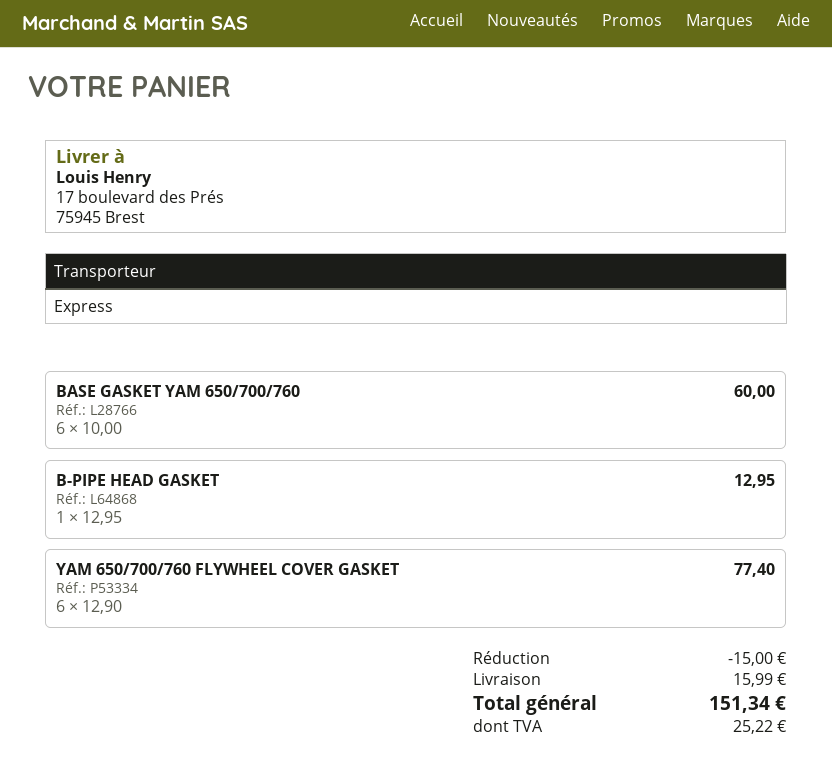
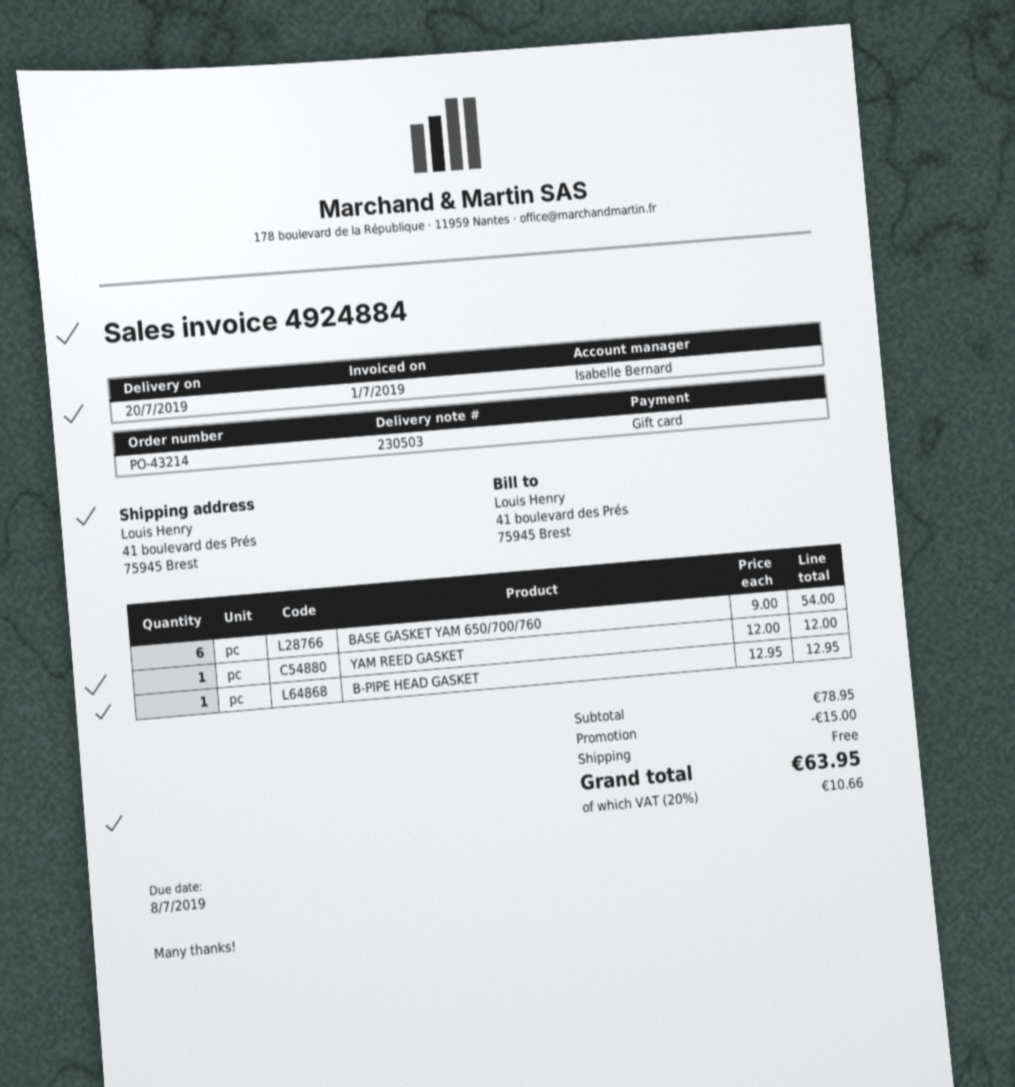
ship to: 17 boulevard des Prés, 75945 Brest -> 41 boulevard des Prés, 75945 Brest
BASE GASKET YAM 650/700/760: 6 x 10.00 = 60.00 -> 6 x 9.00 = 54.00
YAM 650/700/760 FLYWHEEL COVER GASKET: 6 x 12.90 = 77.40 -> none
YAM REED GASKET: none -> 1 x 12.00 = 12.00
shipping: 15.99 -> 0.00
tax: 25.22 -> 10.66
total: 151.34 -> 63.95

